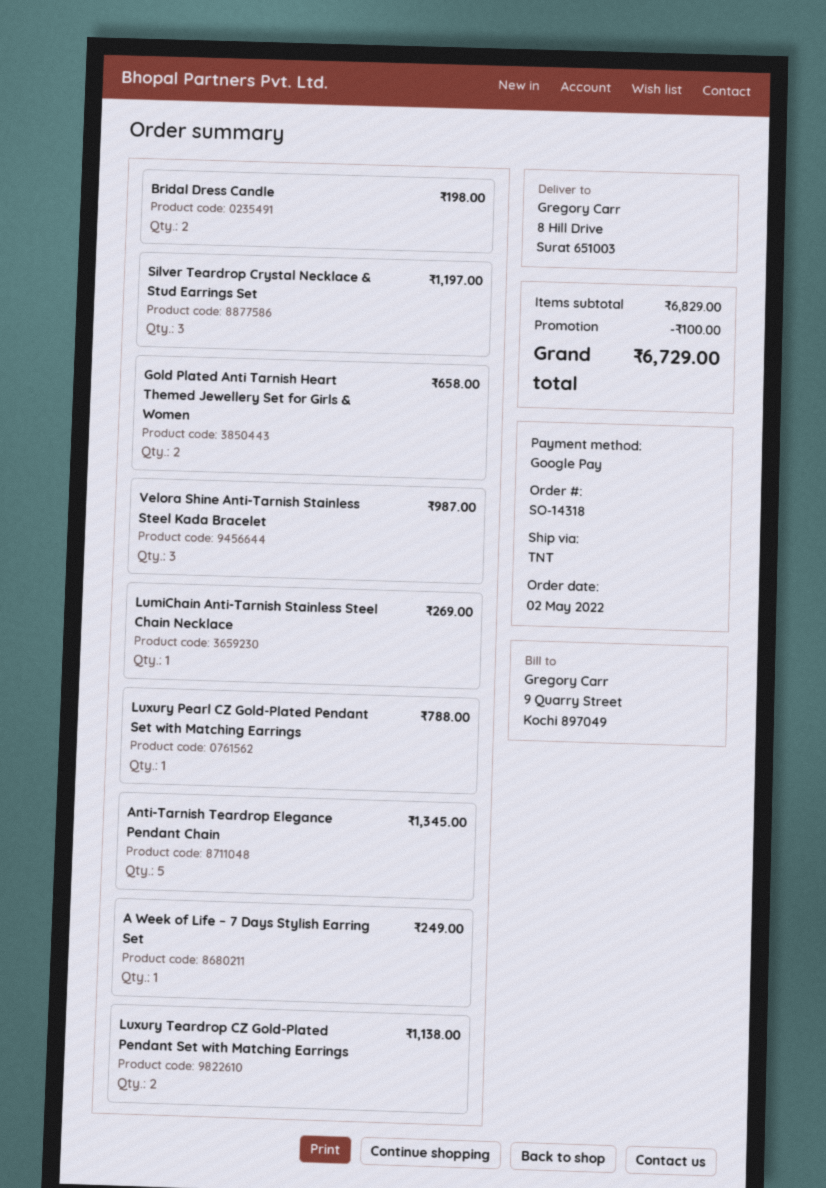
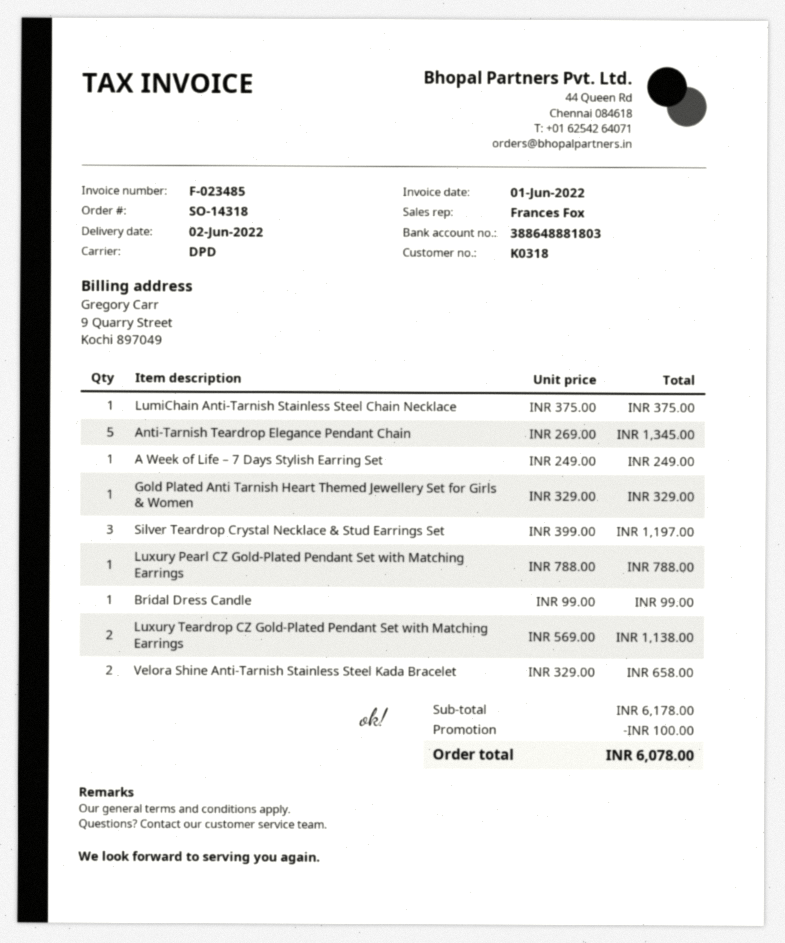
shipping method: TNT -> DPD
Bridal Dress Candle: 2 for 198.00 -> 1 for 99.00
Gold Plated Anti Tarnish Heart Themed Jewellery Set for Girls & Women: 2 for 658.00 -> 1 for 329.00
Velora Shine Anti-Tarnish Stainless Steel Kada Bracelet: 3 for 987.00 -> 2 for 658.00
LumiChain Anti-Tarnish Stainless Steel Chain Necklace: 1 for 269.00 -> 1 for 375.00
subtotal: 6829.00 -> 6178.00
total: 6729.00 -> 6078.00

